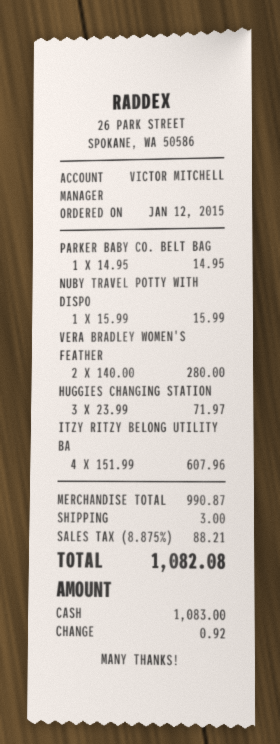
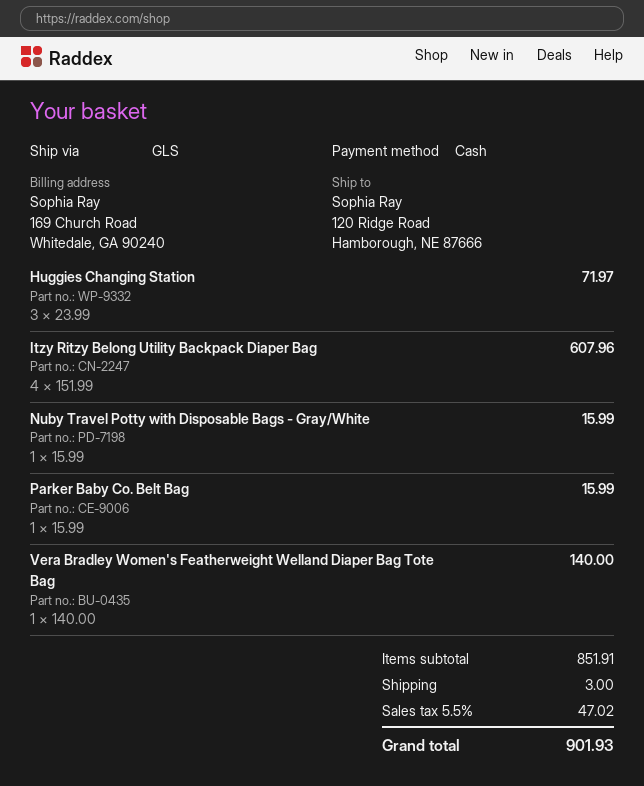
PARKER BABY CO. BELT BAG: 1 x 14.95 = 14.95 -> 1 x 15.99 = 15.99
VERA BRADLEY WOMEN'S FEATHER: 2 x 140.00 = 280.00 -> 1 x 140.00 = 140.00
subtotal: 990.87 -> 851.91
tax: 8.875% = 88.21 -> 5.5% = 47.02
total: 1082.08 -> 901.93

